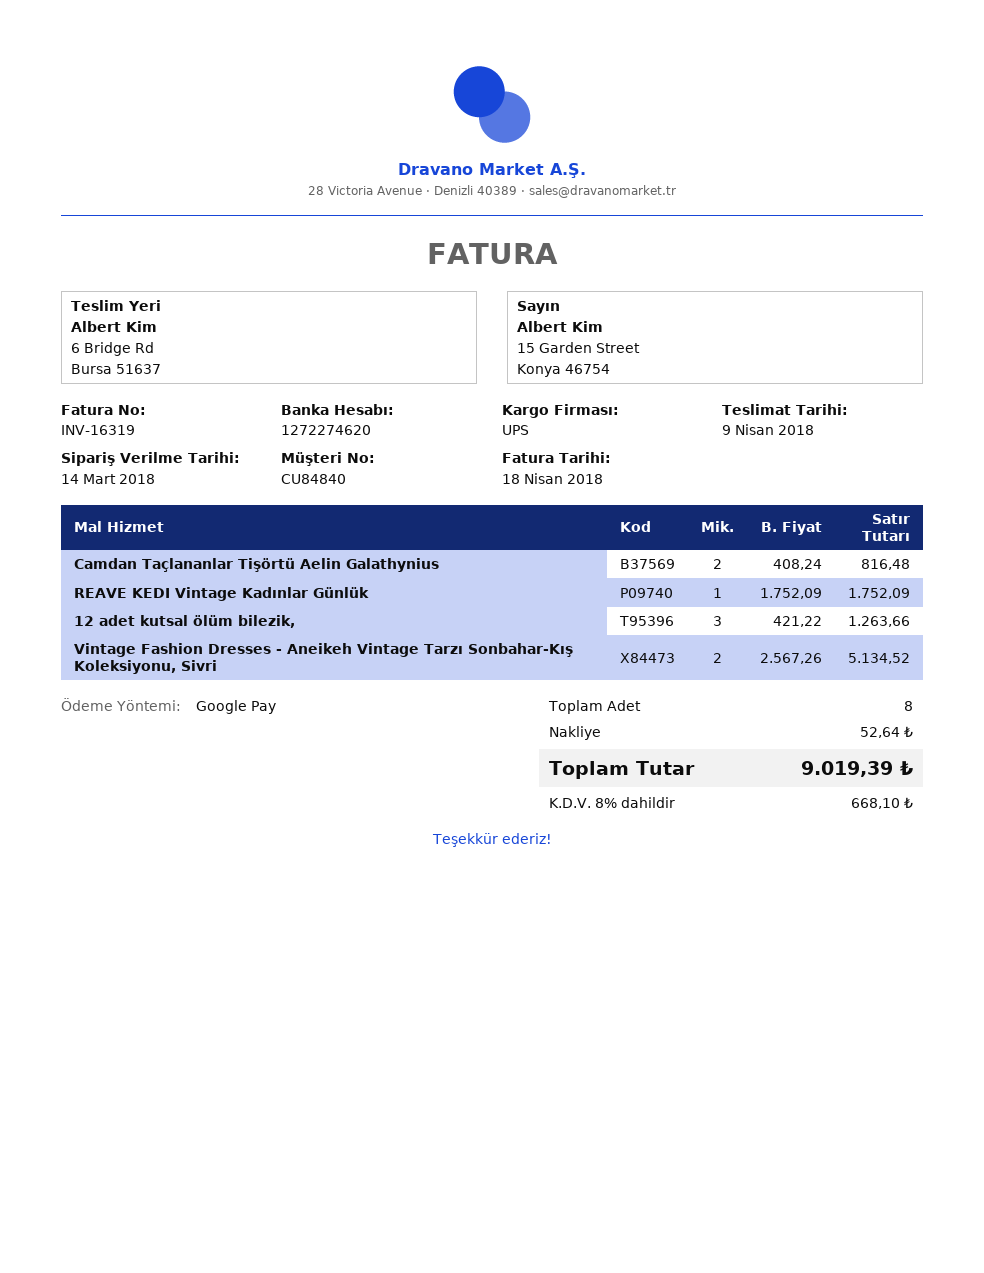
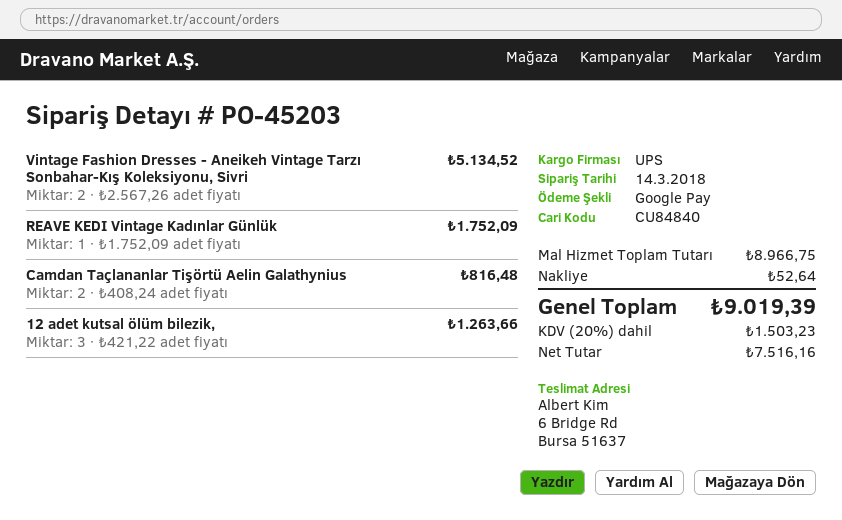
tax: 8% = 668.10 -> 20% = 1503.23

